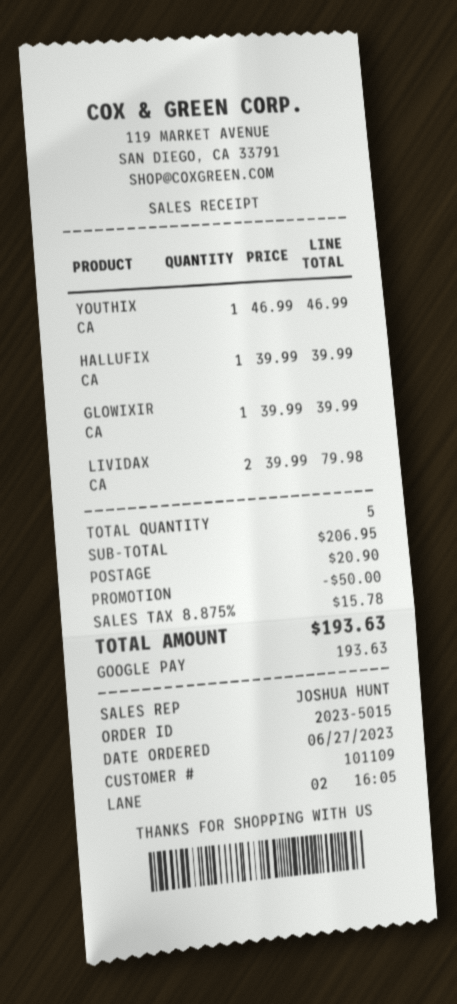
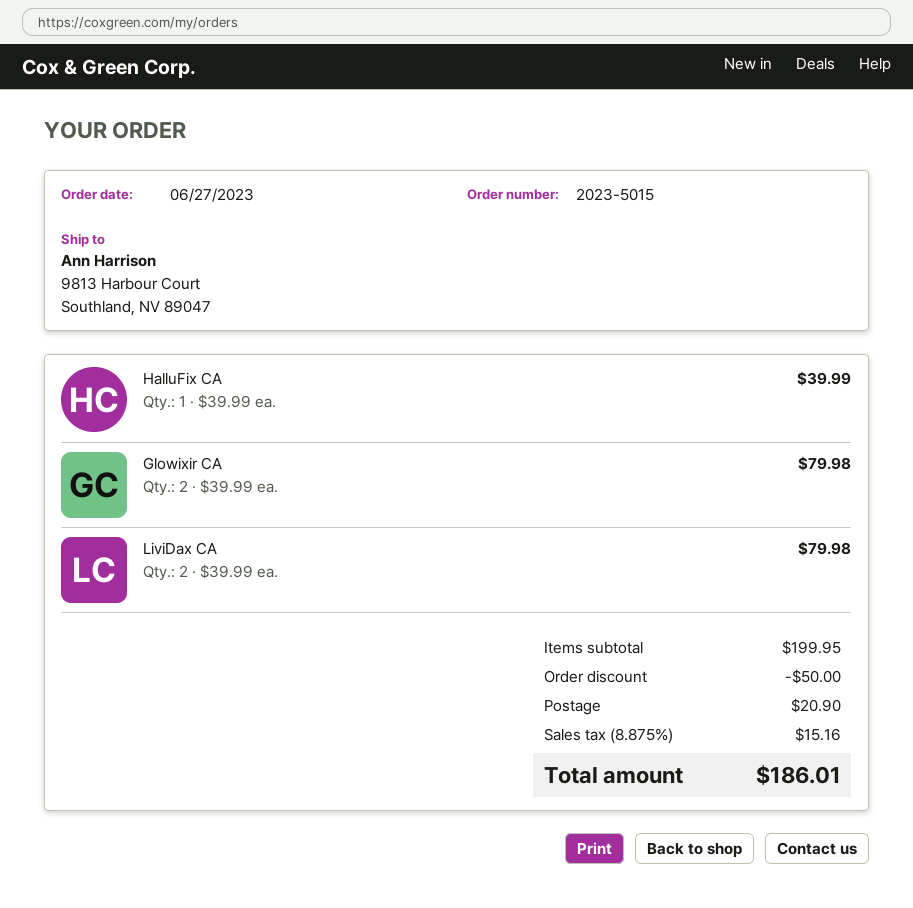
YOUTHIX CA: 1 x 46.99 = 46.99 -> none
GLOWIXIR CA: 1 x 39.99 = 39.99 -> 2 x 39.99 = 79.98
subtotal: 206.95 -> 199.95
tax: 8.875% = 15.78 -> 8.875% = 15.16
total: 193.63 -> 186.01

